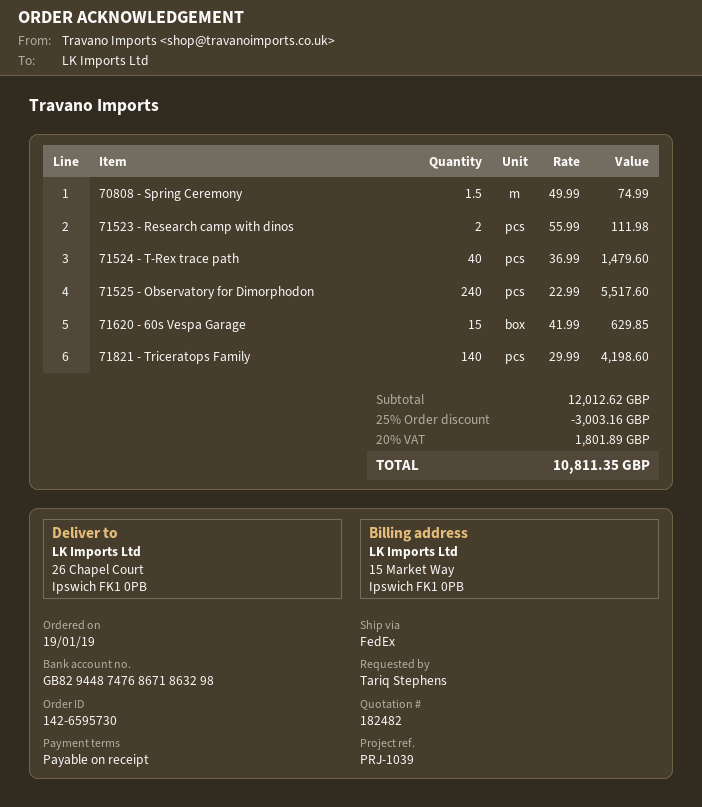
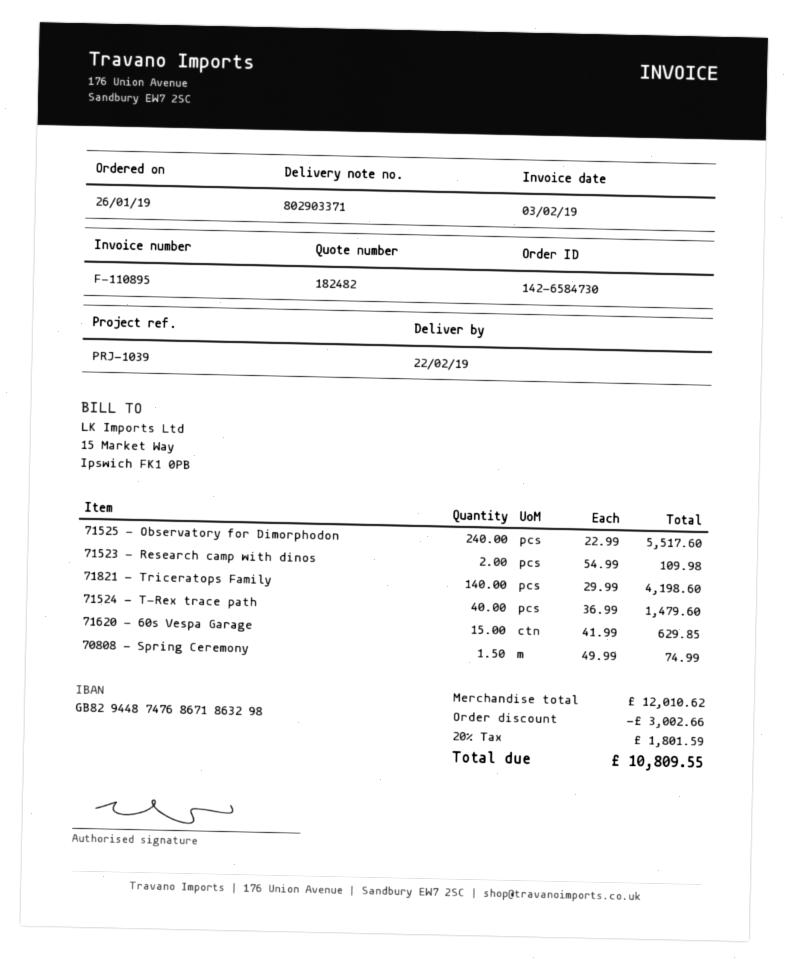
order number: 142-6595730 -> 142-6584730
order date: 2019-01-19 -> 2019-01-26
71523 - Research camp with dinos: 2 x 55.99 = 111.98 -> 2 x 54.99 = 109.98
subtotal: 12012.62 -> 12010.62
discount: 3003.16 -> 3002.66
tax: 20% = 1801.89 -> 20% = 1801.59
total: 10811.35 -> 10809.55

